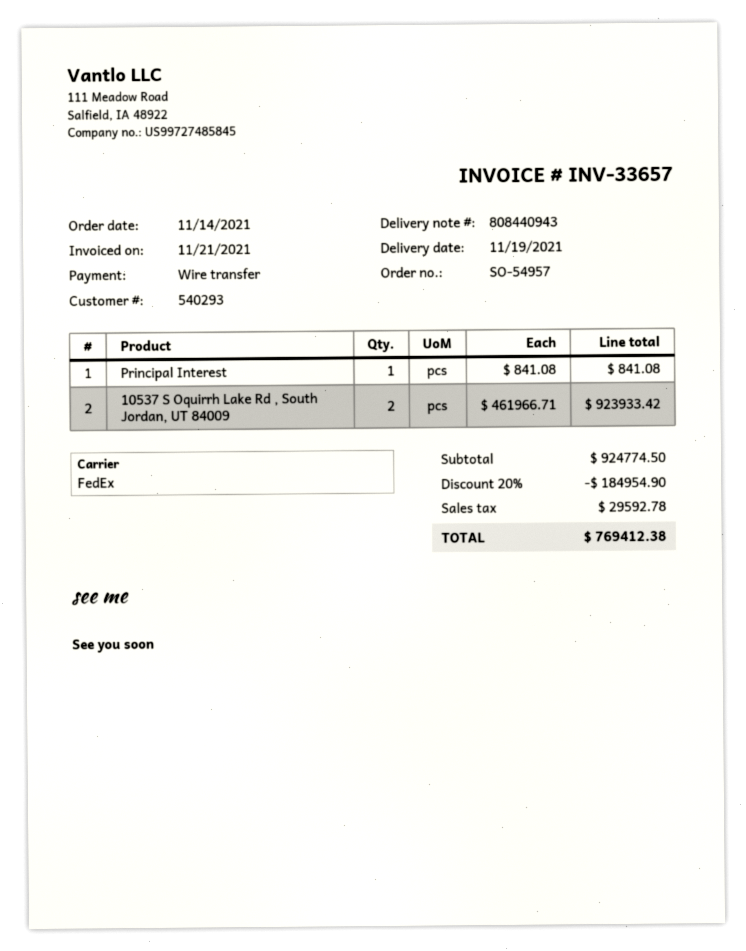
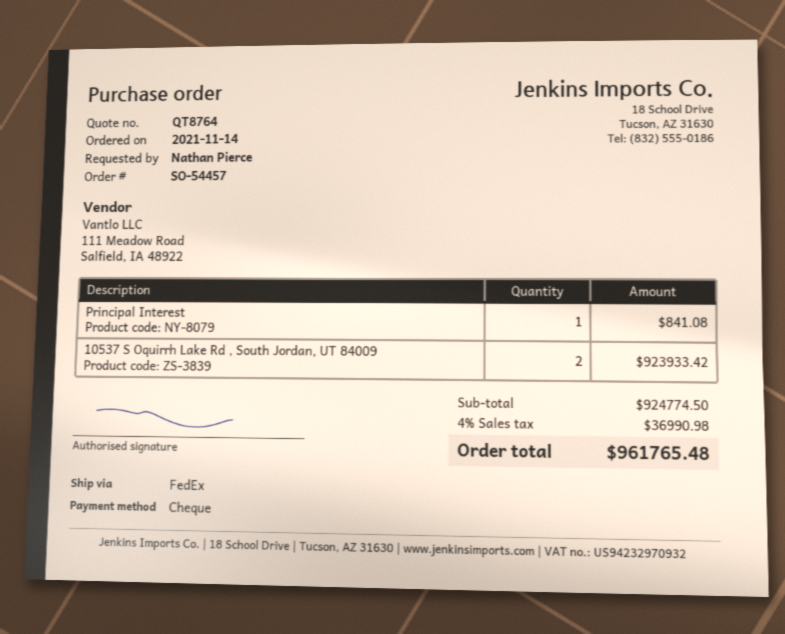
order number: SO-54957 -> SO-54457
payment method: bank transfer -> cheque
discount: 20% = 184954.90 -> none
tax: 29592.78 -> 36990.98
total: 769412.38 -> 961765.48

